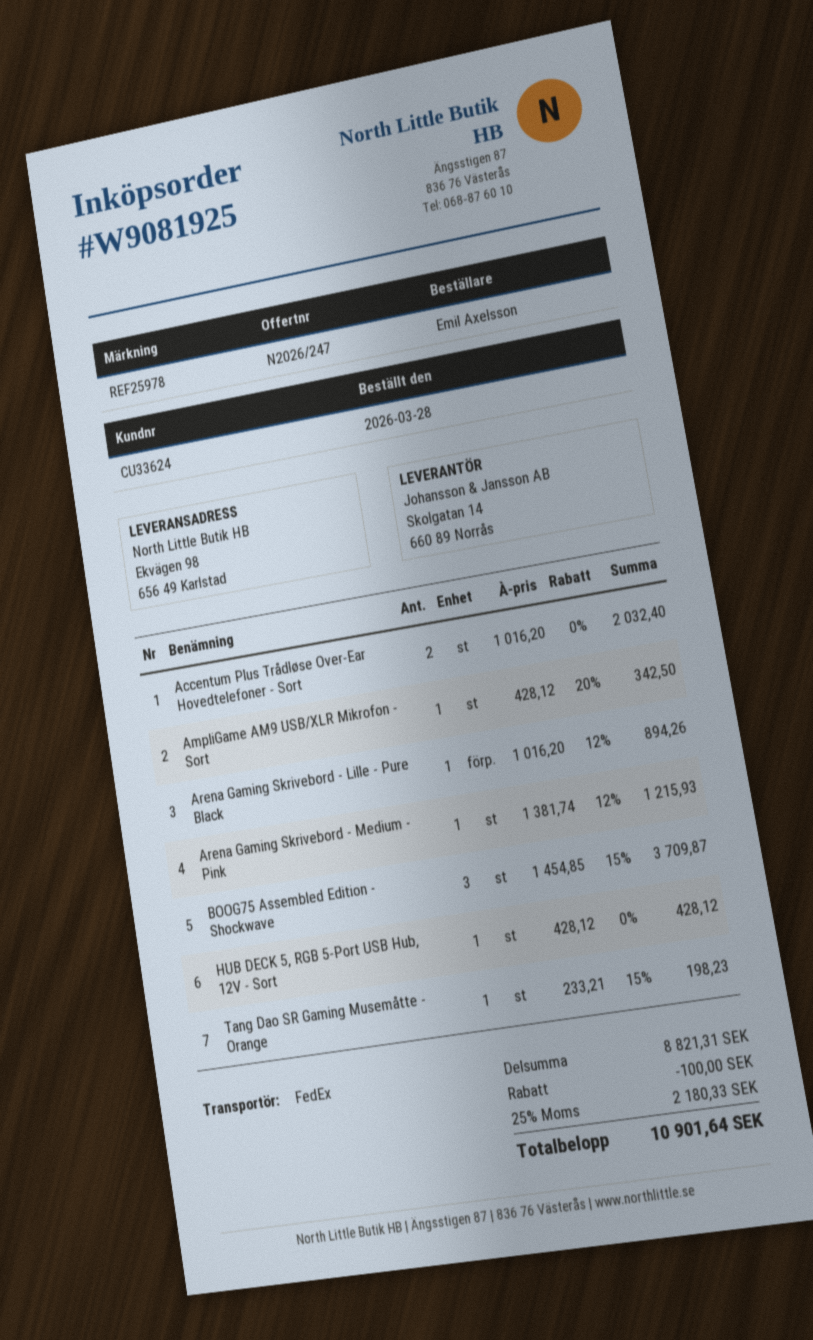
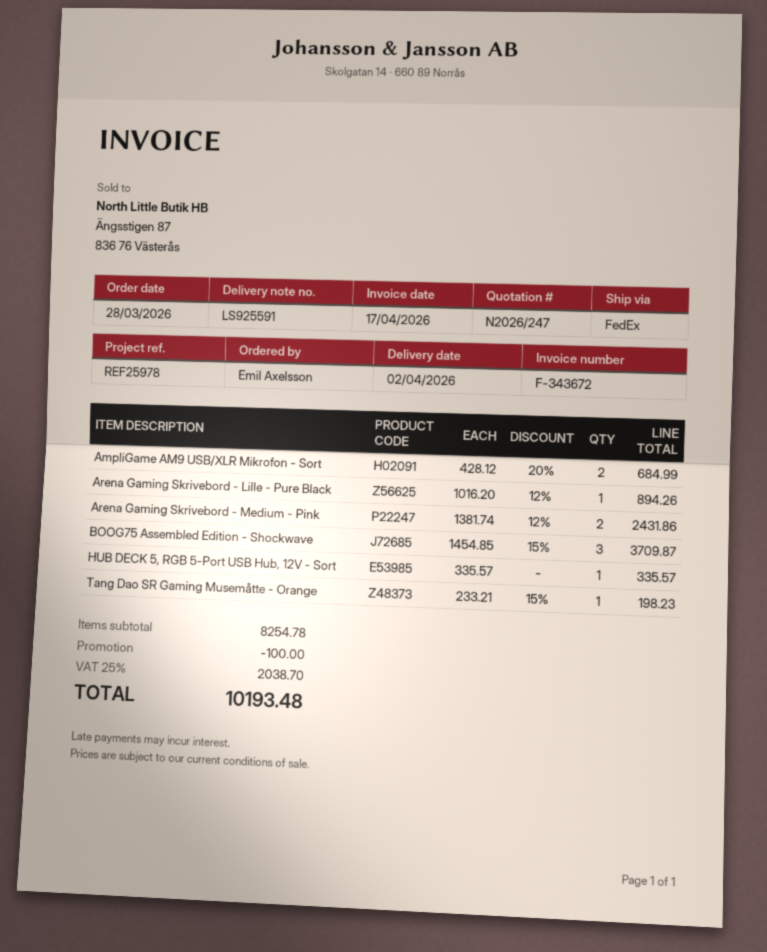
Accentum Plus Trådløse Over-Ear Hovedtelefoner - Sort: 2 x 1016.20 = 2032.40 -> none
AmpliGame AM9 USB/XLR Mikrofon - Sort: 1 x 428.12 - 20% = 342.50 -> 2 x 428.12 - 20% = 684.99
Arena Gaming Skrivebord - Medium - Pink: 1 x 1381.74 - 12% = 1215.93 -> 2 x 1381.74 - 12% = 2431.86
HUB DECK 5, RGB 5-Port USB Hub, 12V - Sort: 1 x 428.12 = 428.12 -> 1 x 335.57 = 335.57
subtotal: 8821.31 -> 8254.78
tax: 25% = 2180.33 -> 25% = 2038.70
total: 10901.64 -> 10193.48

